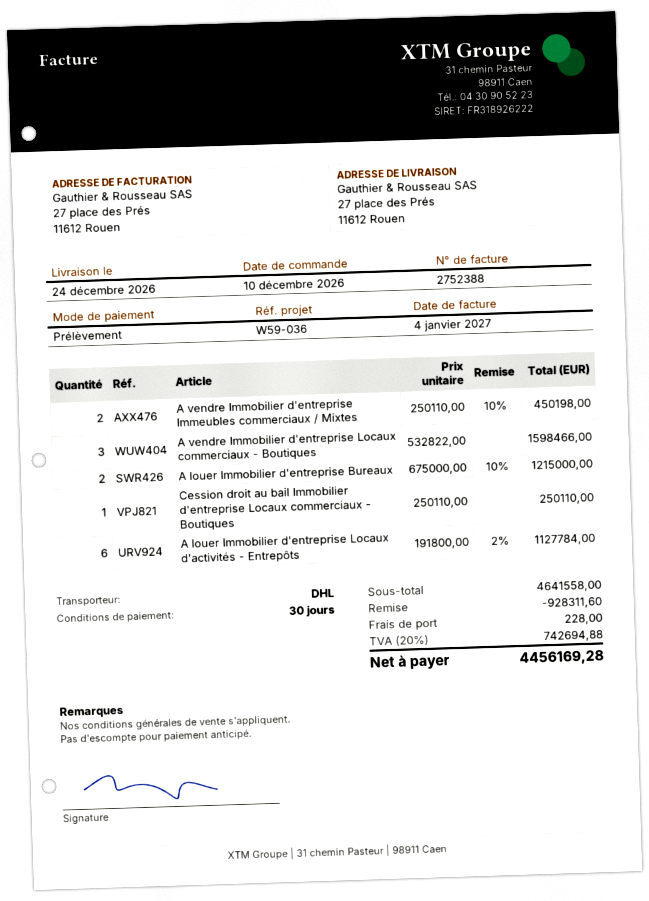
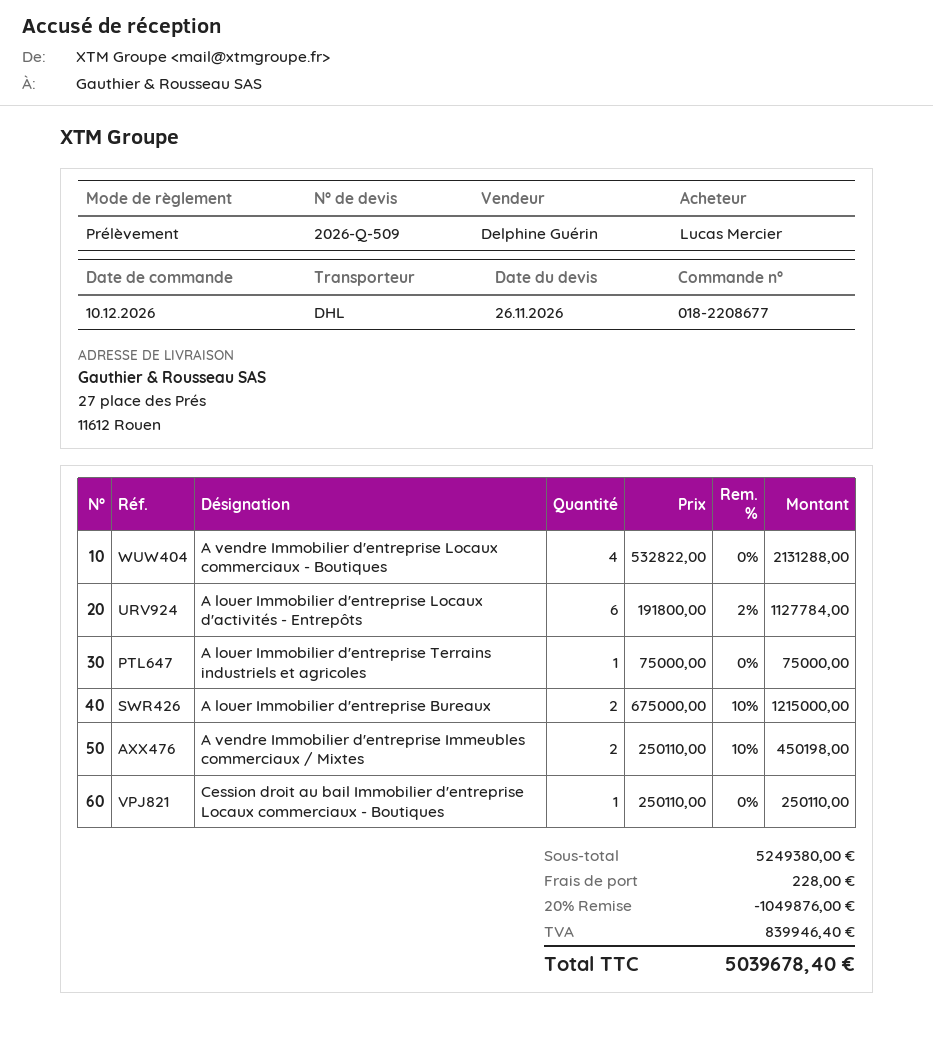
A vendre Immobilier d'entreprise Locaux commerciaux - Boutiques: 3 x 532822.00 = 1598466.00 -> 4 x 532822.00 = 2131288.00
A louer Immobilier d'entreprise Terrains industriels et agricoles: none -> 1 x 75000.00 = 75000.00
subtotal: 4641558.00 -> 5249380.00
discount: 928311.60 -> 1049876.00
tax: 742694.88 -> 839946.40
total: 4456169.28 -> 5039678.40

